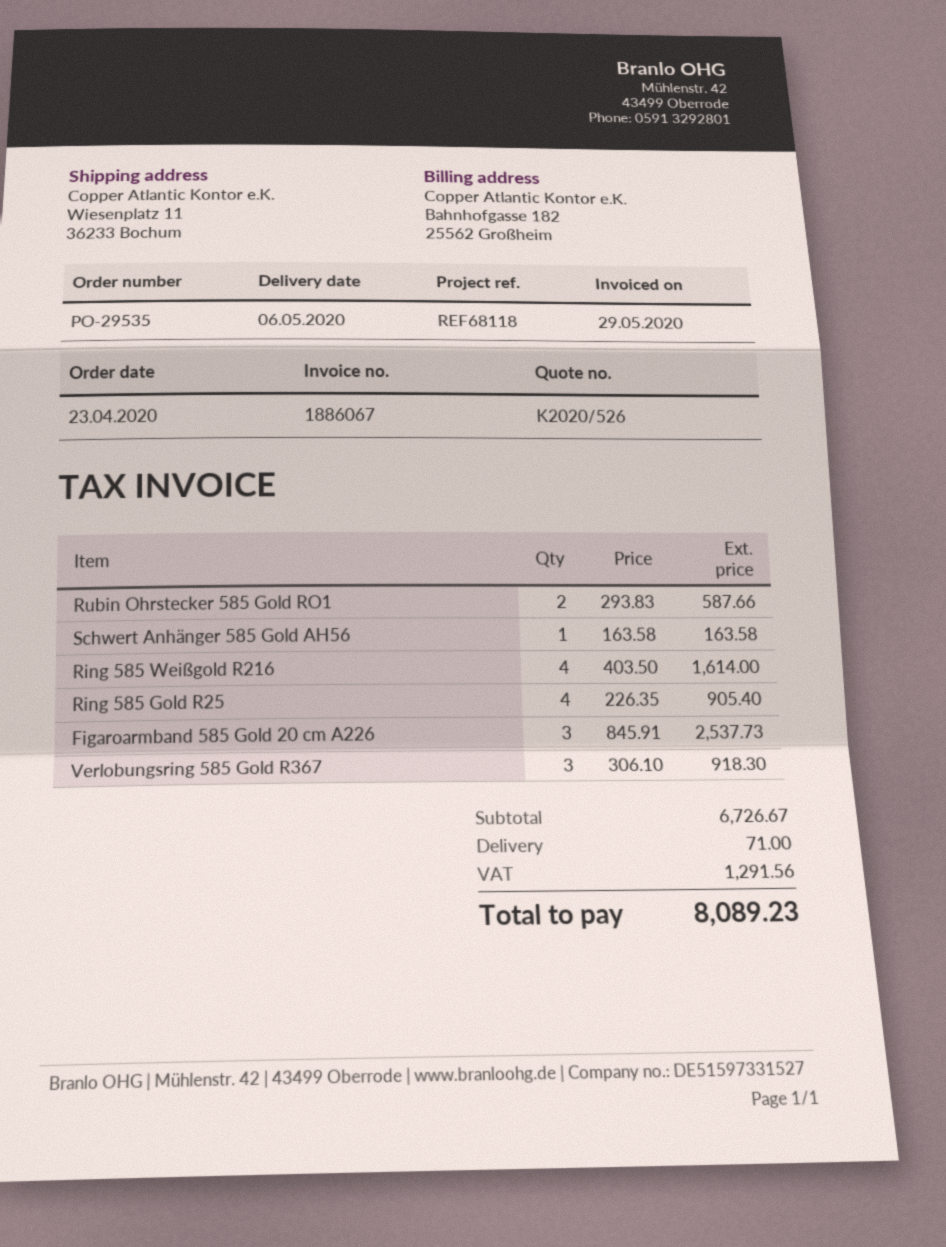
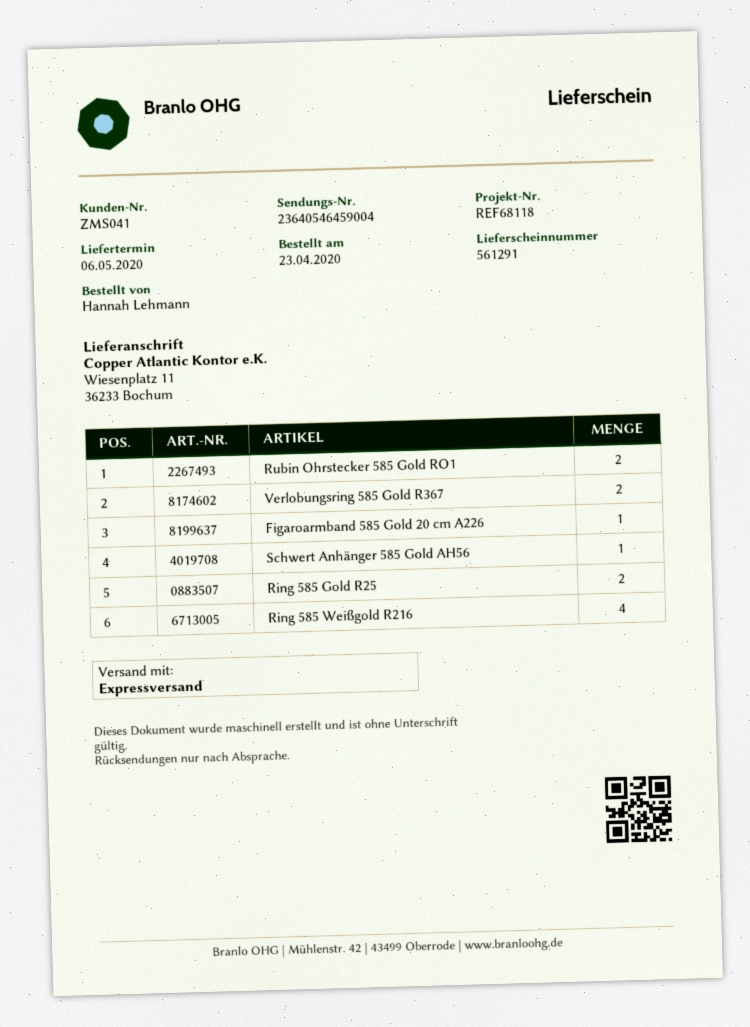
Ring 585 Gold R25: 4 -> 2
Figaroarmband 585 Gold 20 cm A226: 3 -> 1
Verlobungsring 585 Gold R367: 3 -> 2

